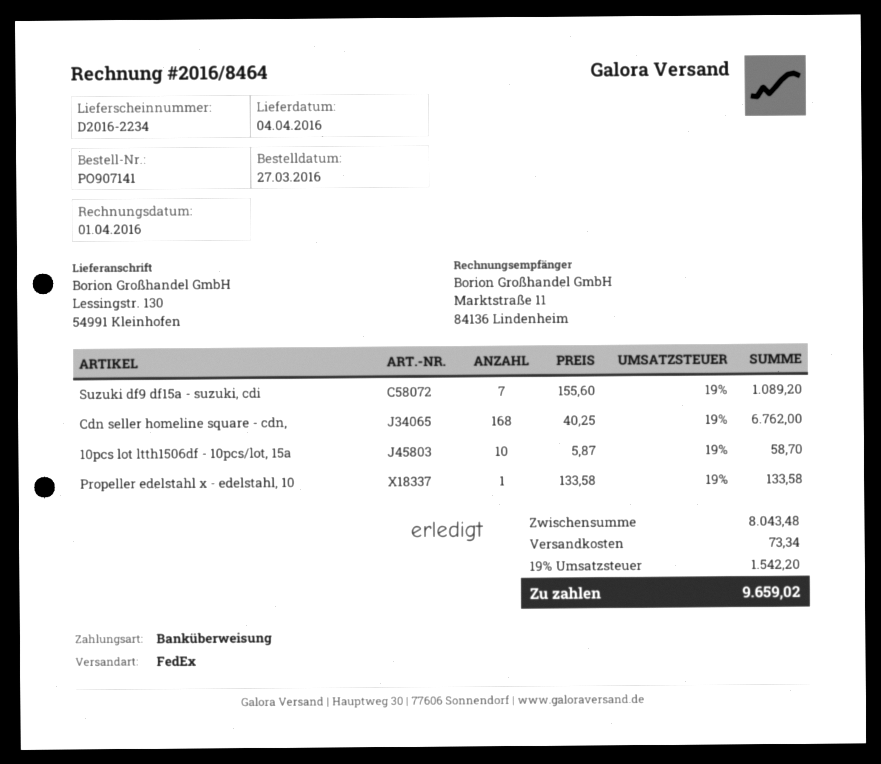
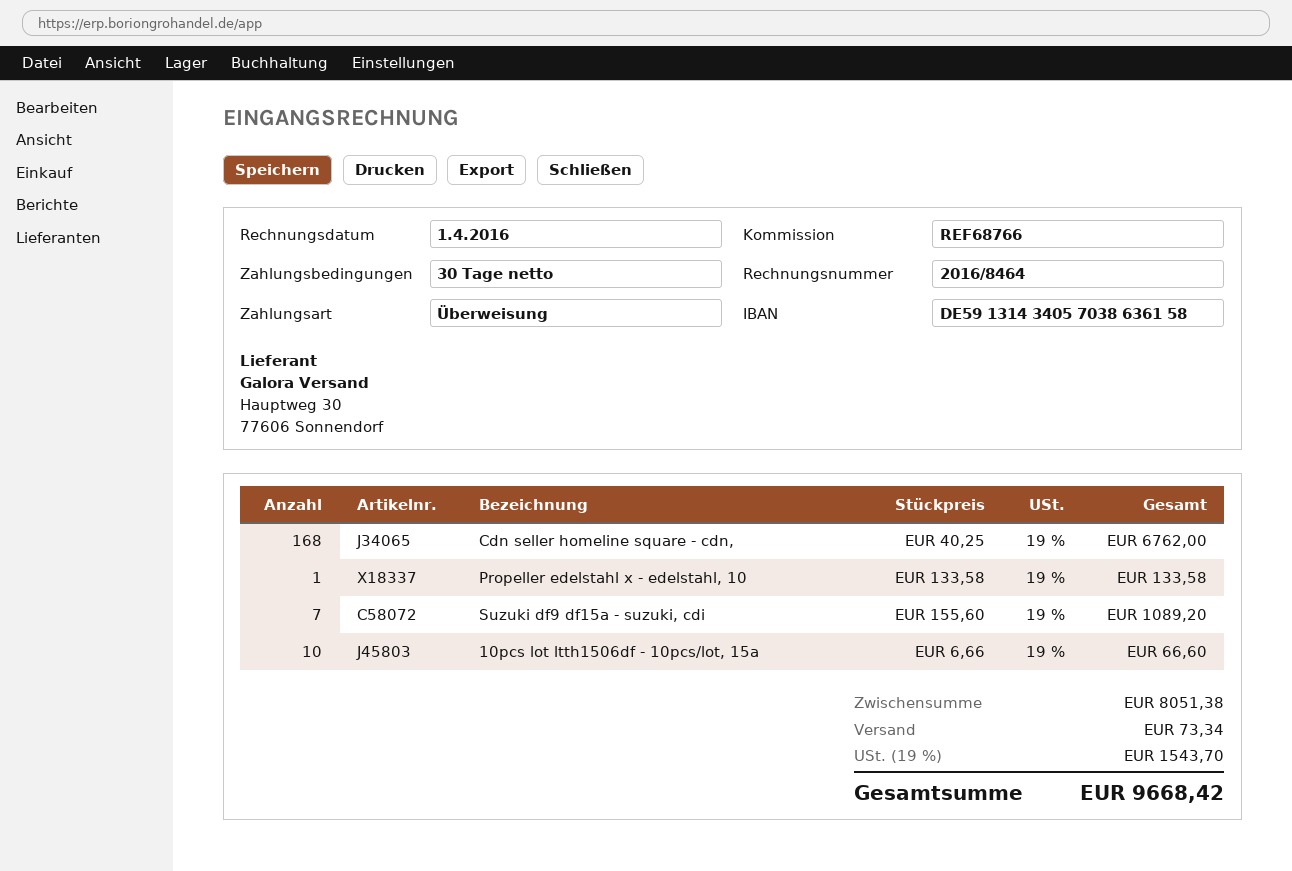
10pcs lot ltth1506df - 10pcs/lot, 15a: 10 x 5.87 = 58.70 -> 10 x 6.66 = 66.60
subtotal: 8043.48 -> 8051.38
tax: 19% = 1542.20 -> 19% = 1543.70
total: 9659.02 -> 9668.42

